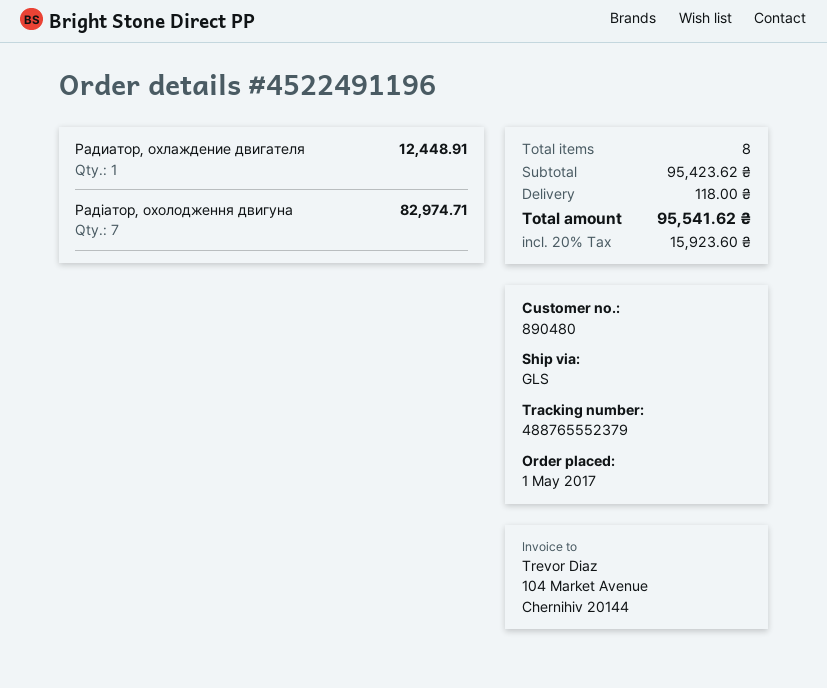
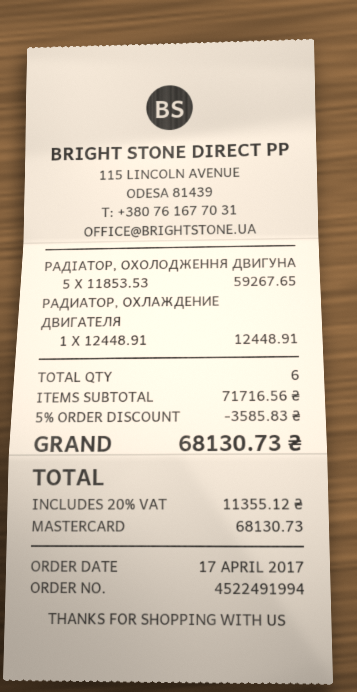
order number: 4522491196 -> 4522491994
order date: 2017-05-01 -> 2017-04-17
Радіатор, охолодження двигуна: 7 for 82974.71 -> 5 for 59267.65
total quantity: 8 -> 6
subtotal: 95423.62 -> 71716.56
discount: none -> 5% = 3585.83
shipping: 118.00 -> none
tax: 20% = 15923.60 -> 20% = 11355.12
total: 95541.62 -> 68130.73

